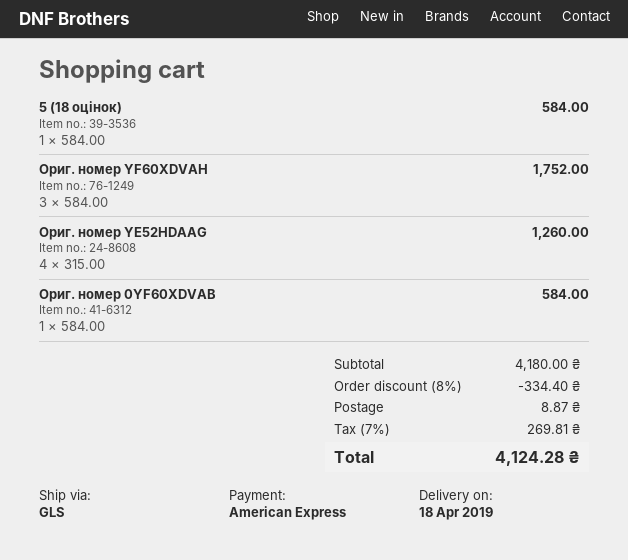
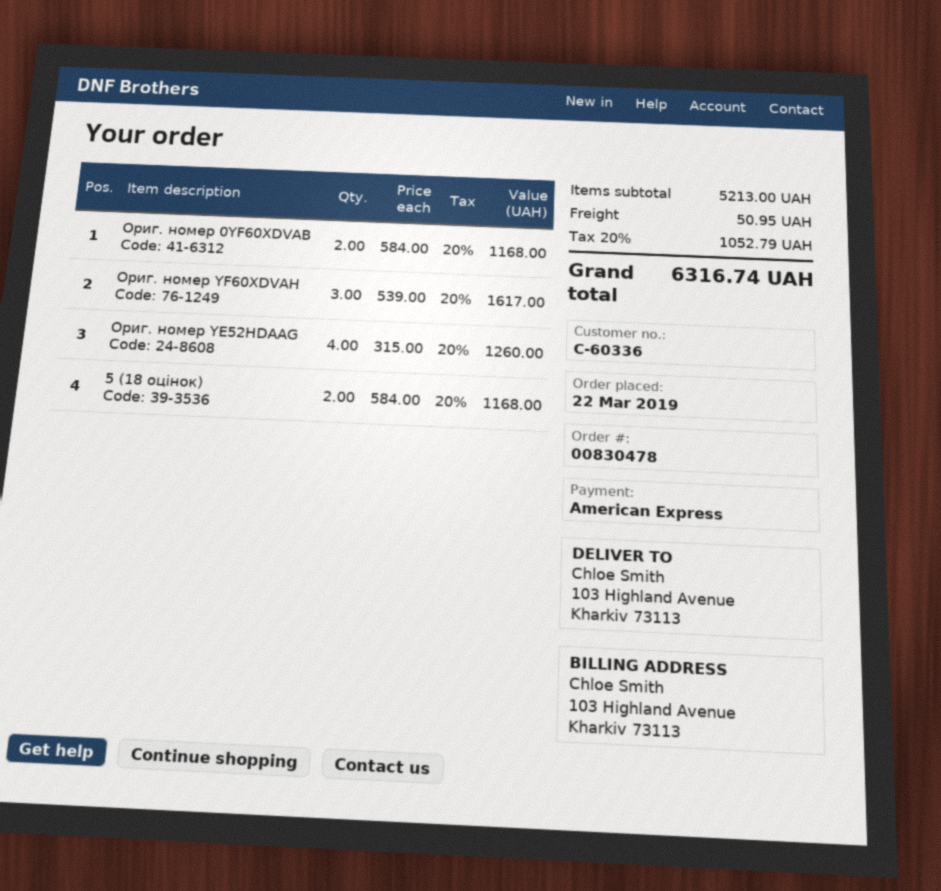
5 (18 оцінок): 1 x 584.00 = 584.00 -> 2 x 584.00 = 1168.00
Ориг. номер YF60XDVAH: 3 x 584.00 = 1752.00 -> 3 x 539.00 = 1617.00
Ориг. номер 0YF60XDVAB: 1 x 584.00 = 584.00 -> 2 x 584.00 = 1168.00
subtotal: 4180.00 -> 5213.00
discount: 8% = 334.40 -> none
shipping: 8.87 -> 50.95
tax: 7% = 269.81 -> 20% = 1052.79
total: 4124.28 -> 6316.74

